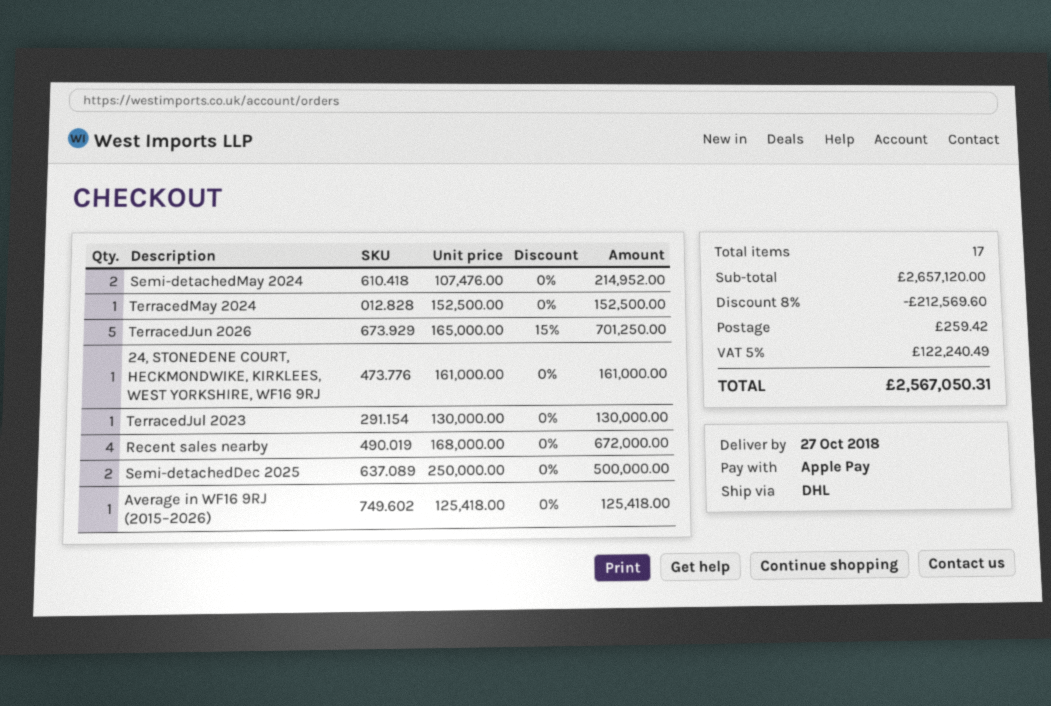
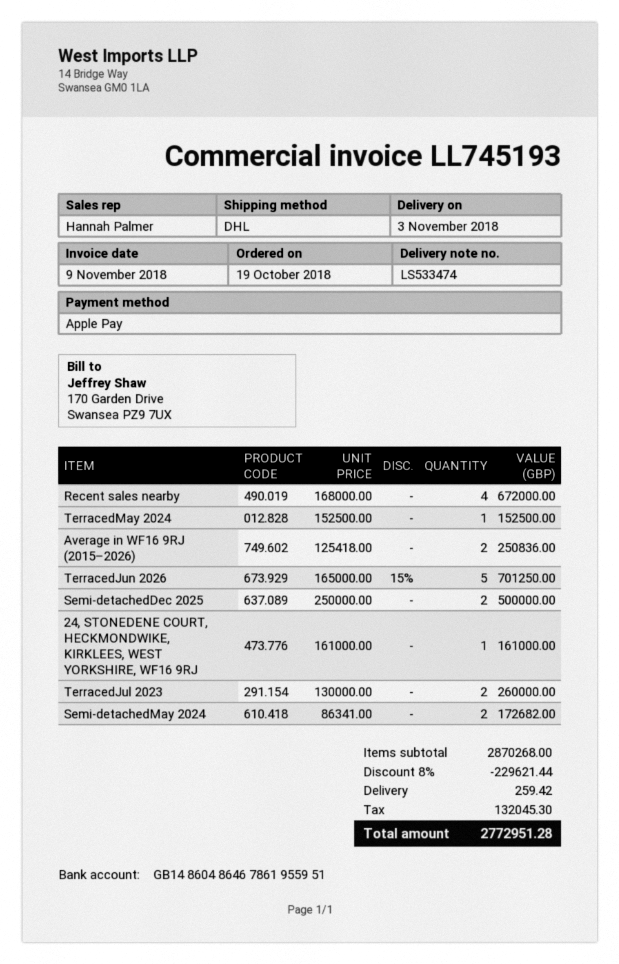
delivery date: 2018-10-27 -> 2018-11-03
Semi-detachedMay 2024: 2 x 107476.00 = 214952.00 -> 2 x 86341.00 = 172682.00
TerracedJul 2023: 1 x 130000.00 = 130000.00 -> 2 x 130000.00 = 260000.00
Average in WF16 9RJ (2015–2026): 1 x 125418.00 = 125418.00 -> 2 x 125418.00 = 250836.00
subtotal: 2657120.00 -> 2870268.00
discount: 8% = 212569.60 -> 8% = 229621.44
tax: 122240.49 -> 132045.30
total: 2567050.31 -> 2772951.28

